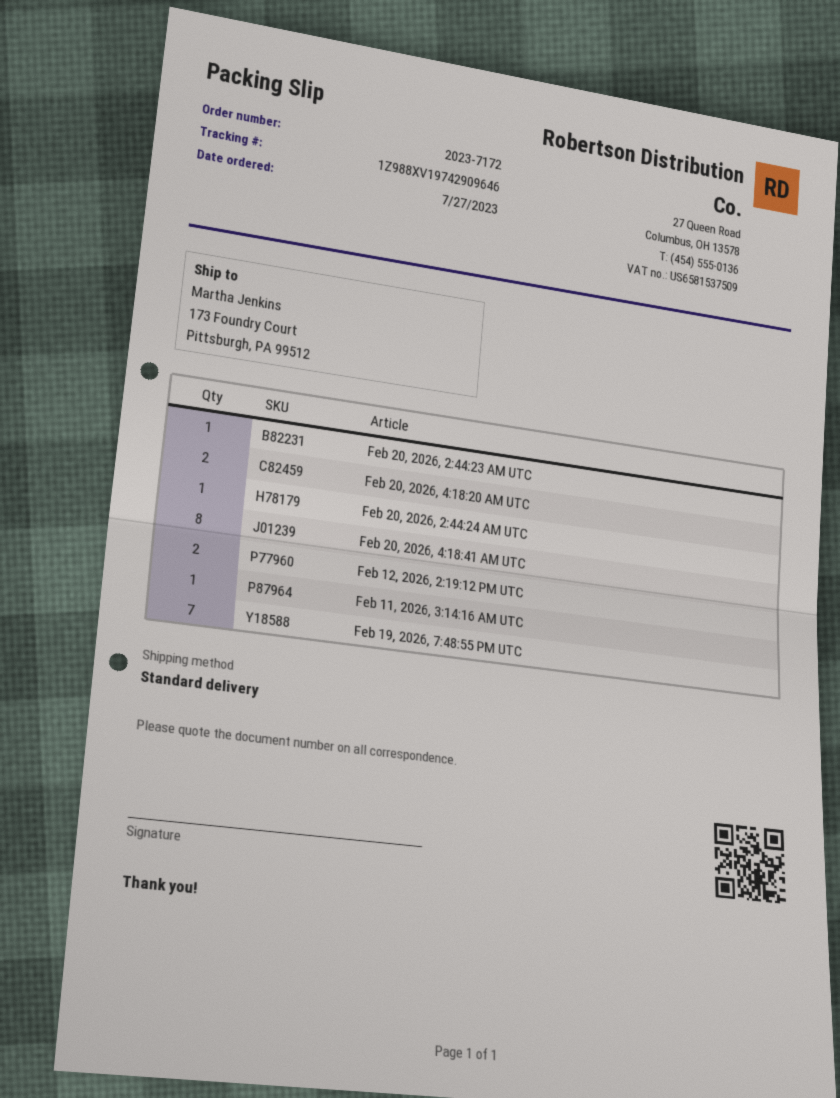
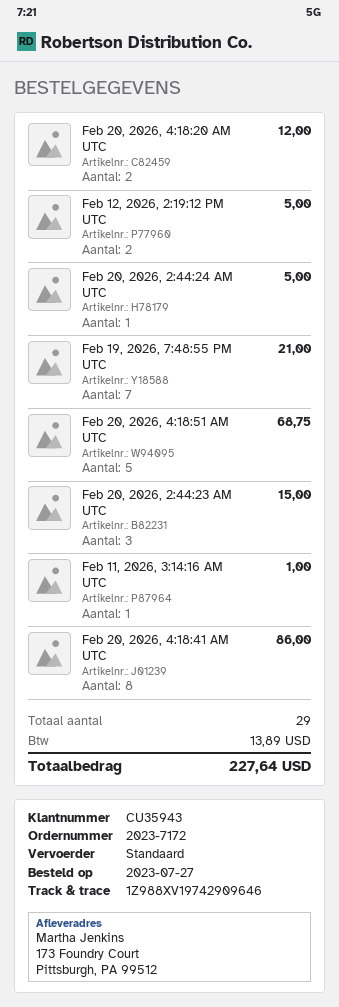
Feb 20, 2026, 2:44:23 AM UTC: 1 -> 3
Feb 20, 2026, 4:18:51 AM UTC: none -> 5

